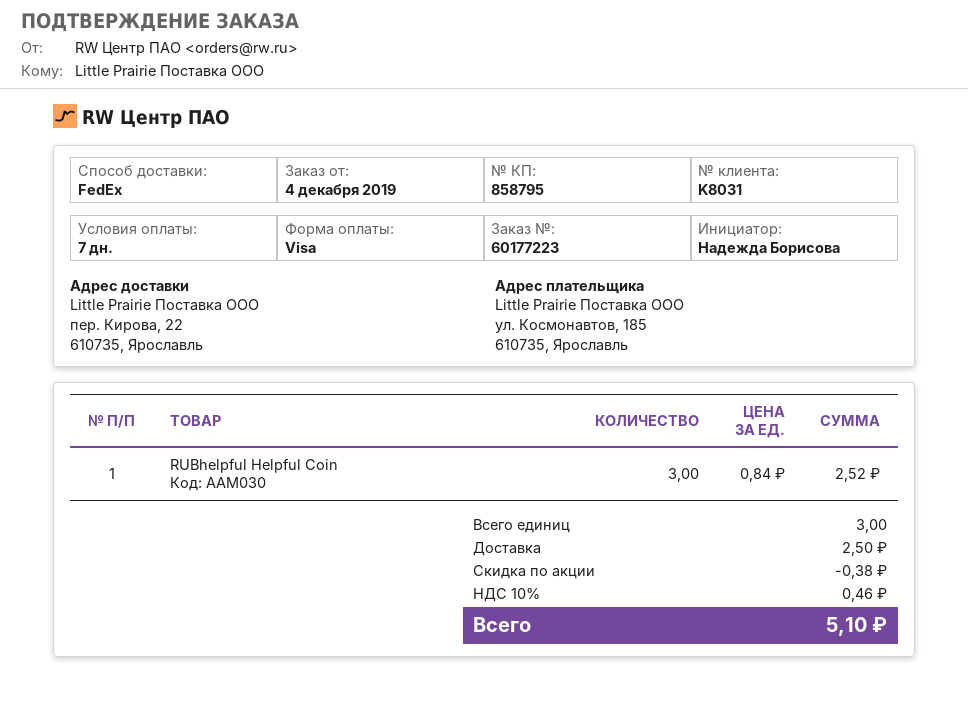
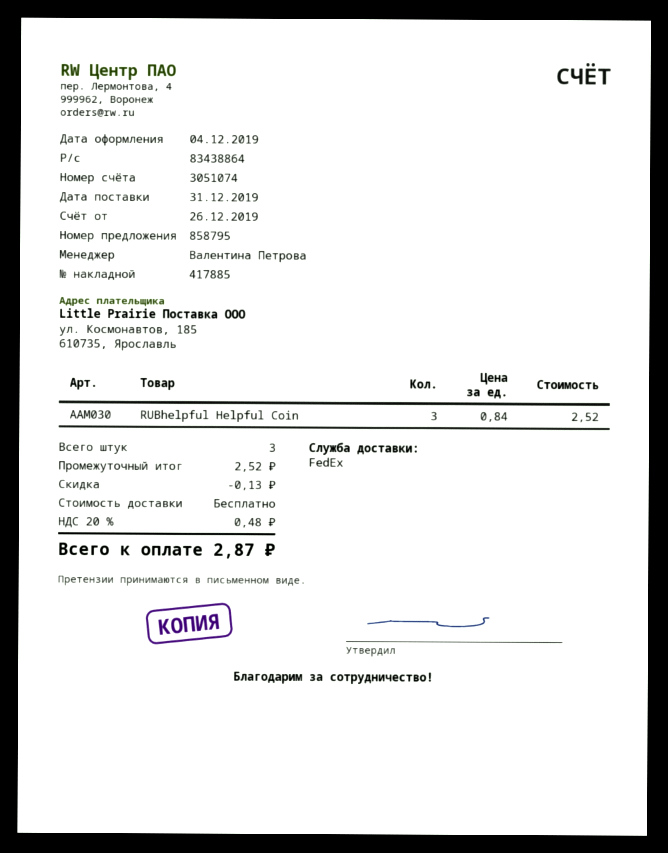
discount: 0.38 -> 0.13
shipping: 2.50 -> 0.00
tax: 10% = 0.46 -> 20% = 0.48
total: 5.10 -> 2.87

